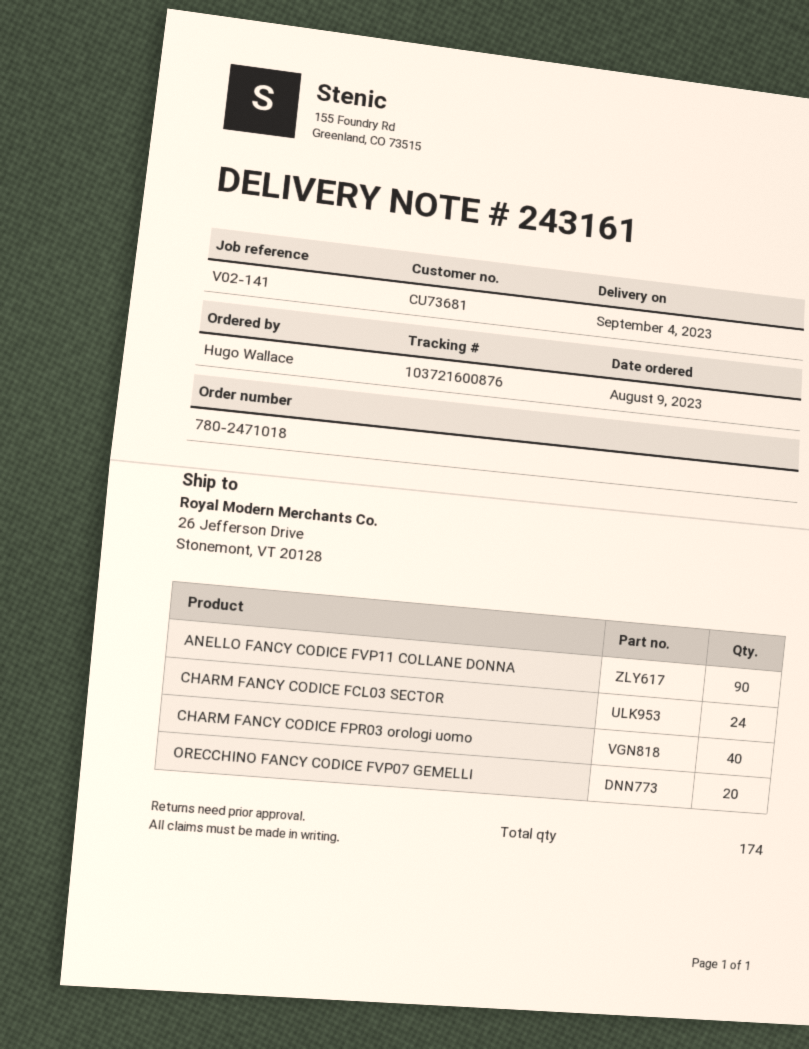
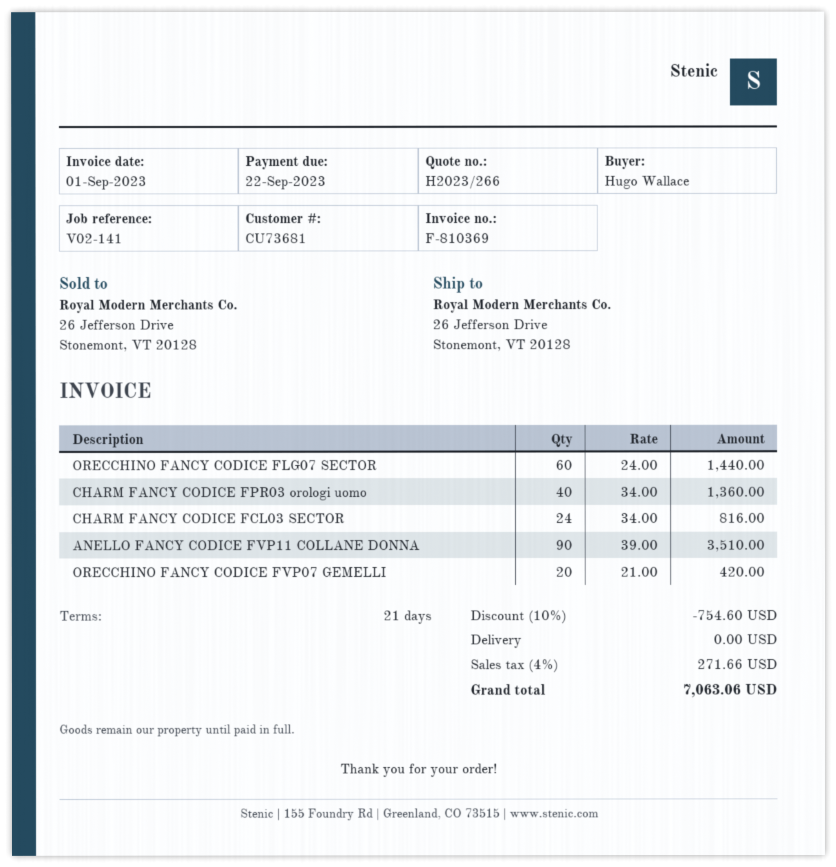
ORECCHINO FANCY CODICE FLG07 SECTOR: none -> 60

